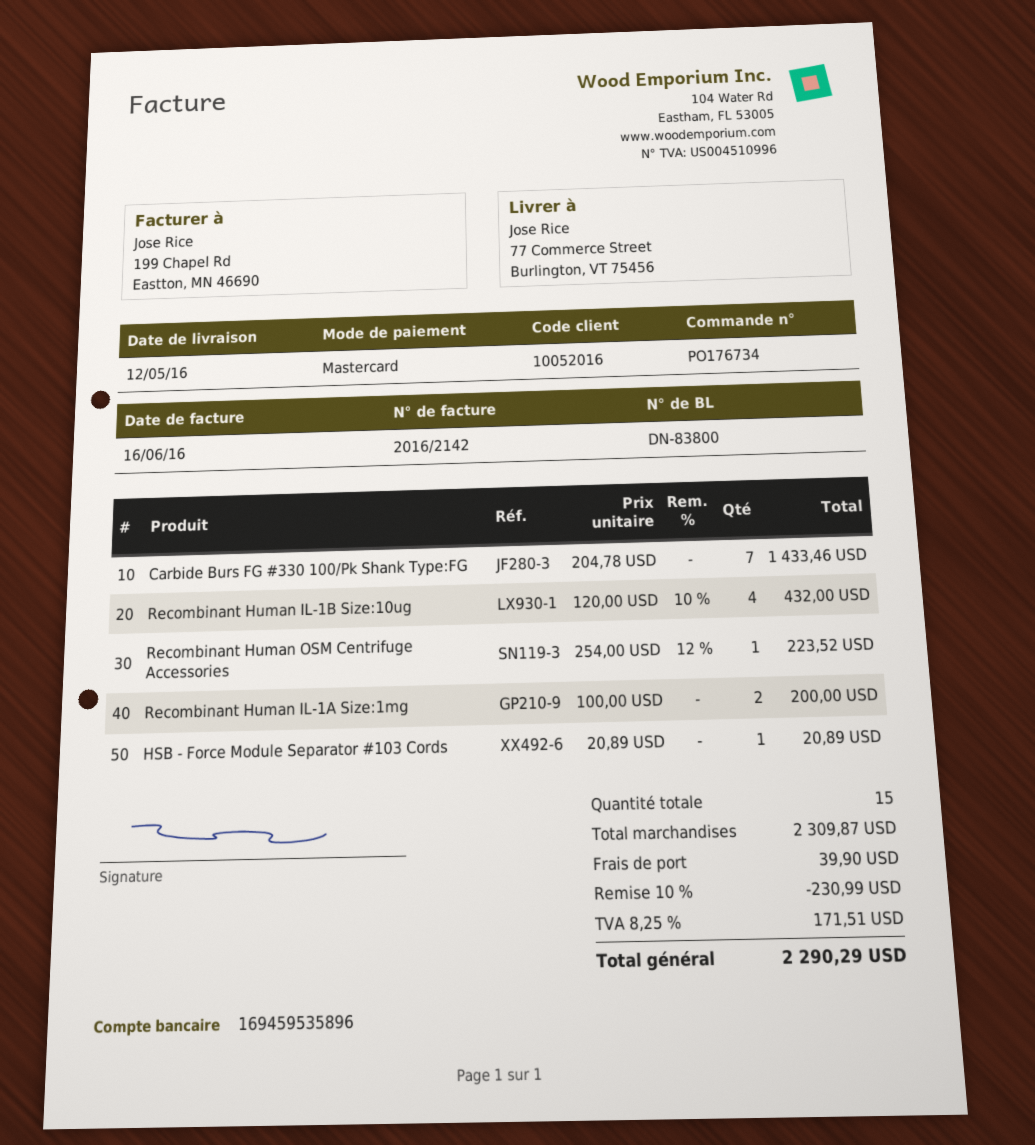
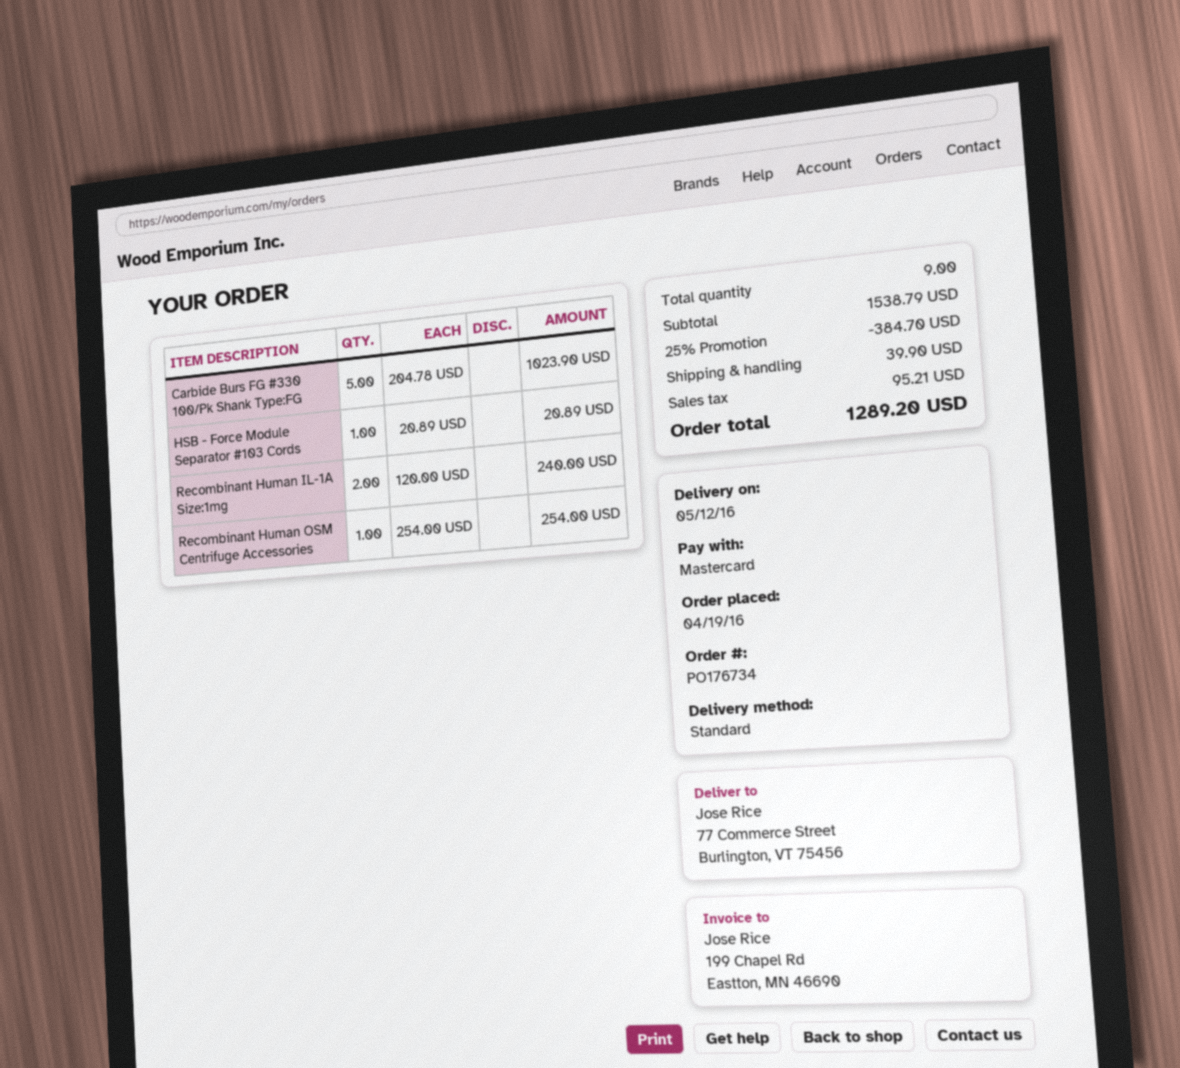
Carbide Burs FG #330 100/Pk Shank Type:FG: 7 x 204.78 = 1433.46 -> 5 x 204.78 = 1023.90
Recombinant Human IL-1B Size:10ug: 4 x 120.00 - 10% = 432.00 -> none
Recombinant Human OSM Centrifuge Accessories: 1 x 254.00 - 12% = 223.52 -> 1 x 254.00 = 254.00
Recombinant Human IL-1A Size:1mg: 2 x 100.00 = 200.00 -> 2 x 120.00 = 240.00
total quantity: 15 -> 9
subtotal: 2309.87 -> 1538.79
discount: 10% = 230.99 -> 25% = 384.70
tax: 171.51 -> 95.21
total: 2290.29 -> 1289.20

